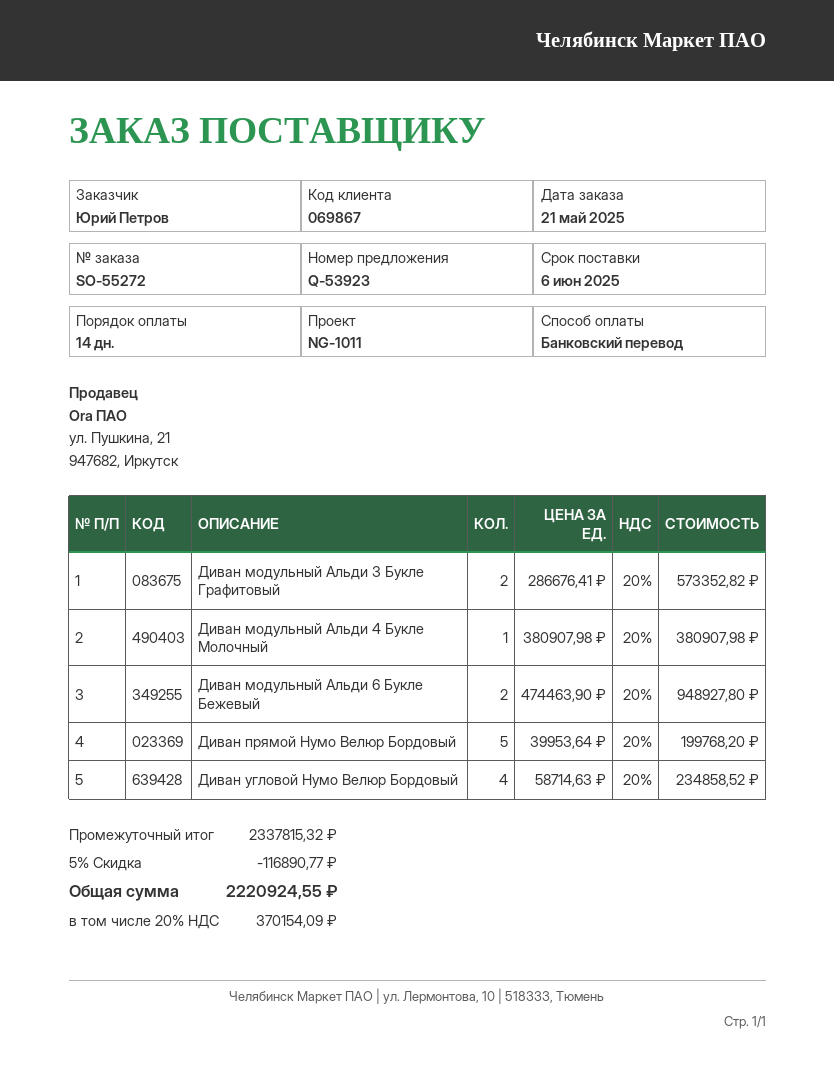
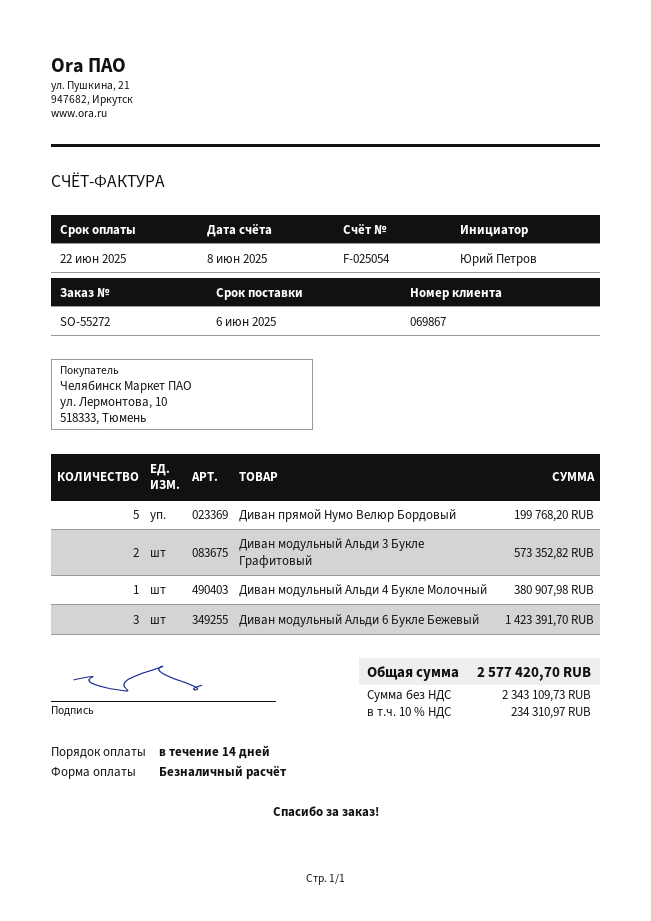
Диван модульный Альди 6 Букле Бежевый: 2 for 948927.80 -> 3 for 1423391.70
Диван угловой Нумо Велюр Бордовый: 4 for 234858.52 -> none
discount: 5% = 116890.77 -> none
tax: 20% = 370154.09 -> 10% = 234310.97
total: 2220924.55 -> 2577420.70

